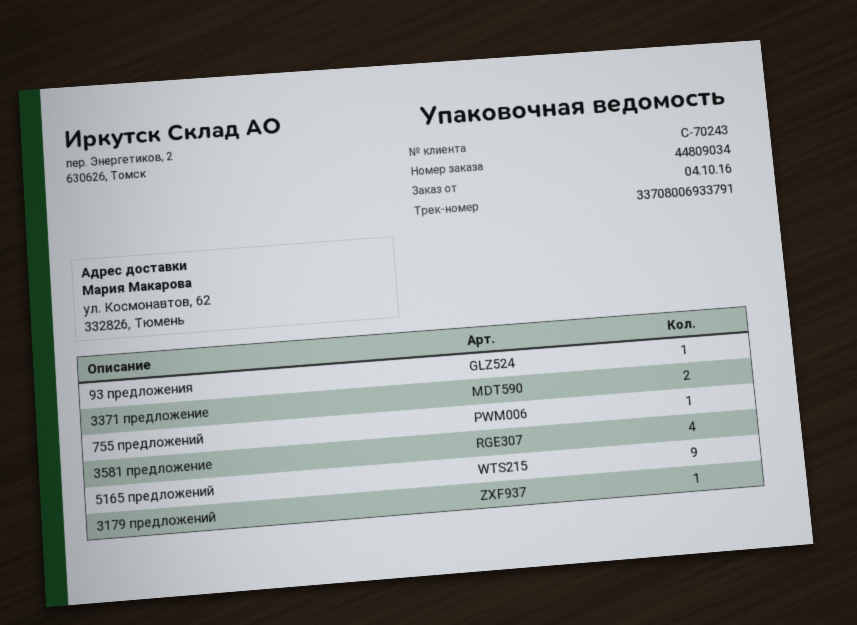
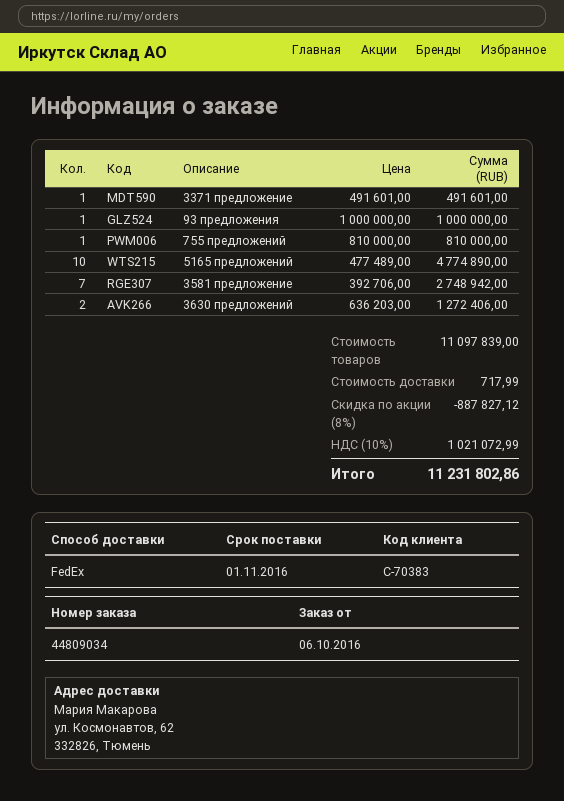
order date: 2016-10-04 -> 2016-10-06
customer number: C-70243 -> C-70383
3371 предложение: 2 -> 1
3581 предложение: 4 -> 7
5165 предложений: 9 -> 10
3179 предложений: 1 -> none
3630 предложений: none -> 2

